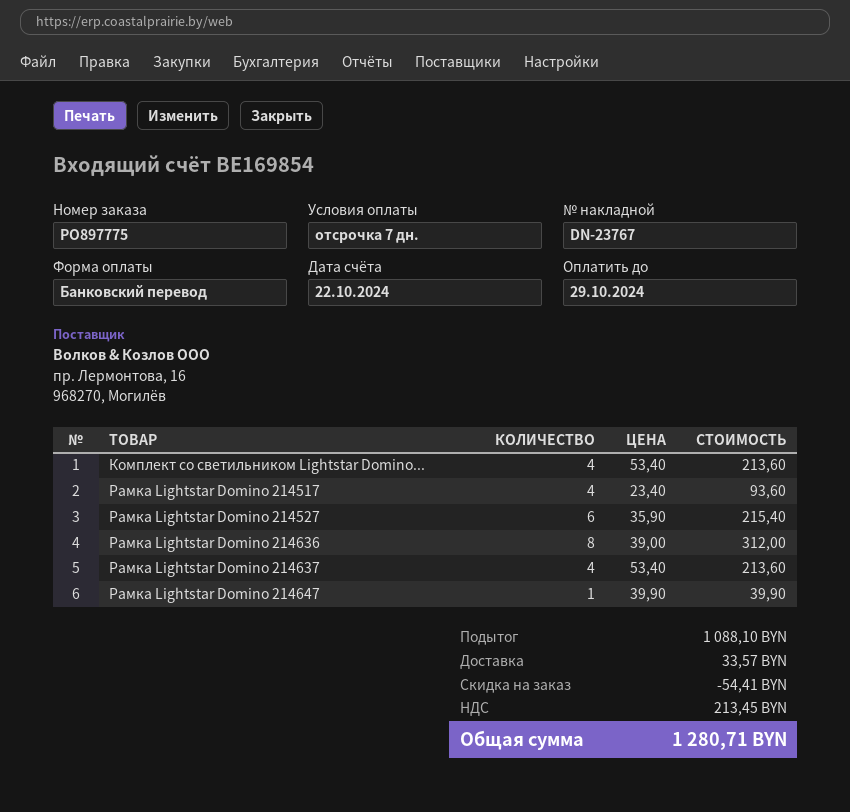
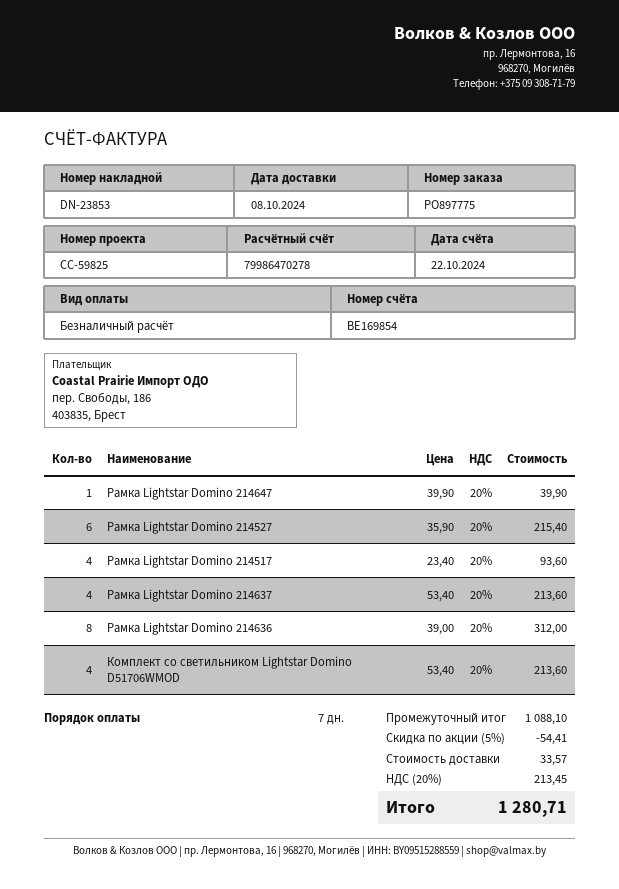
delivery note number: DN-23767 -> DN-23853

